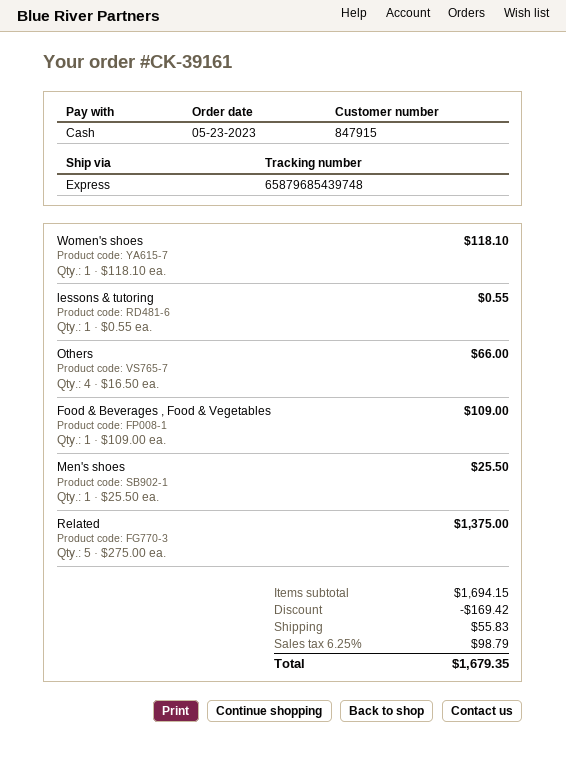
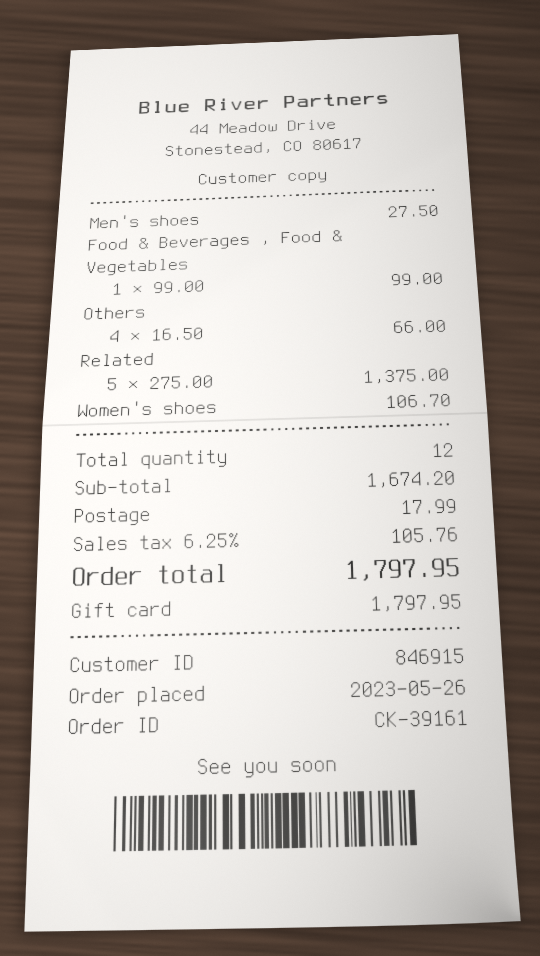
order date: 2023-05-23 -> 2023-05-26
customer number: 847915 -> 846915
payment method: cash -> gift card
Women's shoes: 1 x 118.10 = 118.10 -> 1 x 106.70 = 106.70
lessons & tutoring: 1 x 0.55 = 0.55 -> none
Food & Beverages , Food & Vegetables: 1 x 109.00 = 109.00 -> 1 x 99.00 = 99.00
Men's shoes: 1 x 25.50 = 25.50 -> 1 x 27.50 = 27.50
subtotal: 1694.15 -> 1674.20
discount: 169.42 -> none
shipping: 55.83 -> 17.99
tax: 6.25% = 98.79 -> 6.25% = 105.76
total: 1679.35 -> 1797.95

